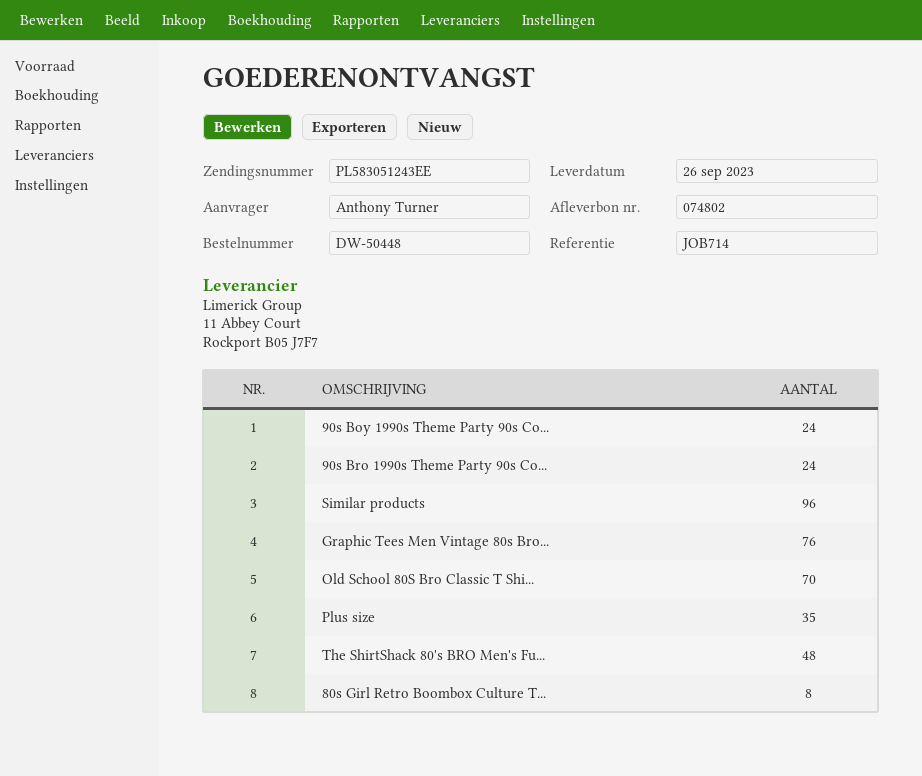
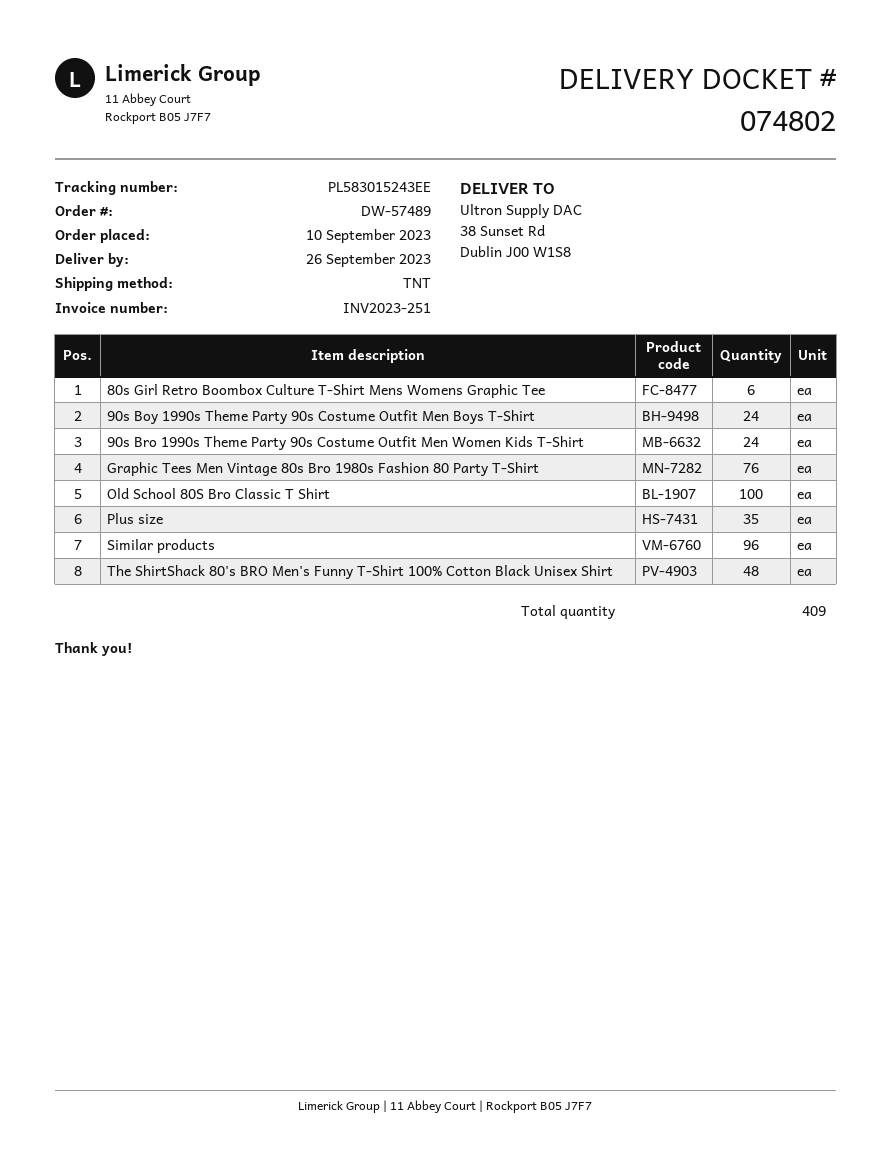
order number: DW-50448 -> DW-57489
tracking number: PL583051243EE -> PL583015243EE
Old School 80S Bro Classic T Shi...: 70 -> 100
80s Girl Retro Boombox Culture T...: 8 -> 6

